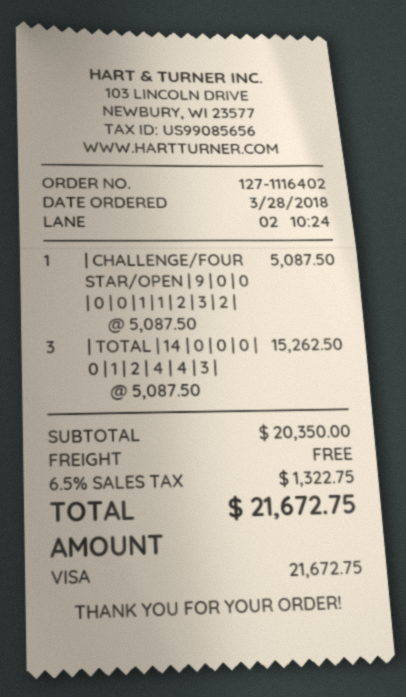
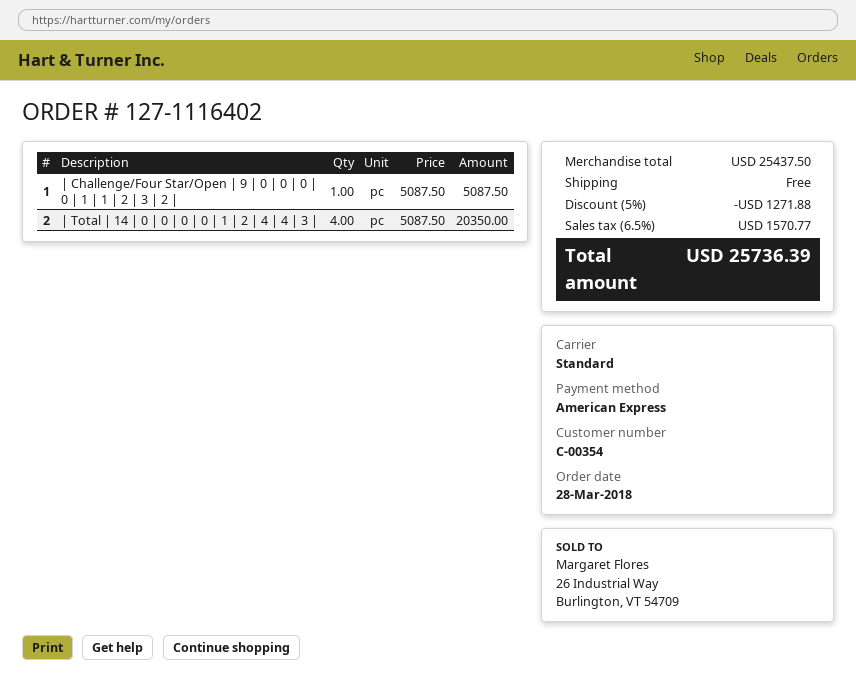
payment method: Visa -> American Express
| TOTAL | 14 | 0 | 0 | 0 | 0 | 1 | 2 | 4 | 4 | 3 |: 3 x 5087.50 = 15262.50 -> 4 x 5087.50 = 20350.00
subtotal: 20350.00 -> 25437.50
discount: none -> 5% = 1271.88
tax: 6.5% = 1322.75 -> 6.5% = 1570.77
total: 21672.75 -> 25736.39

